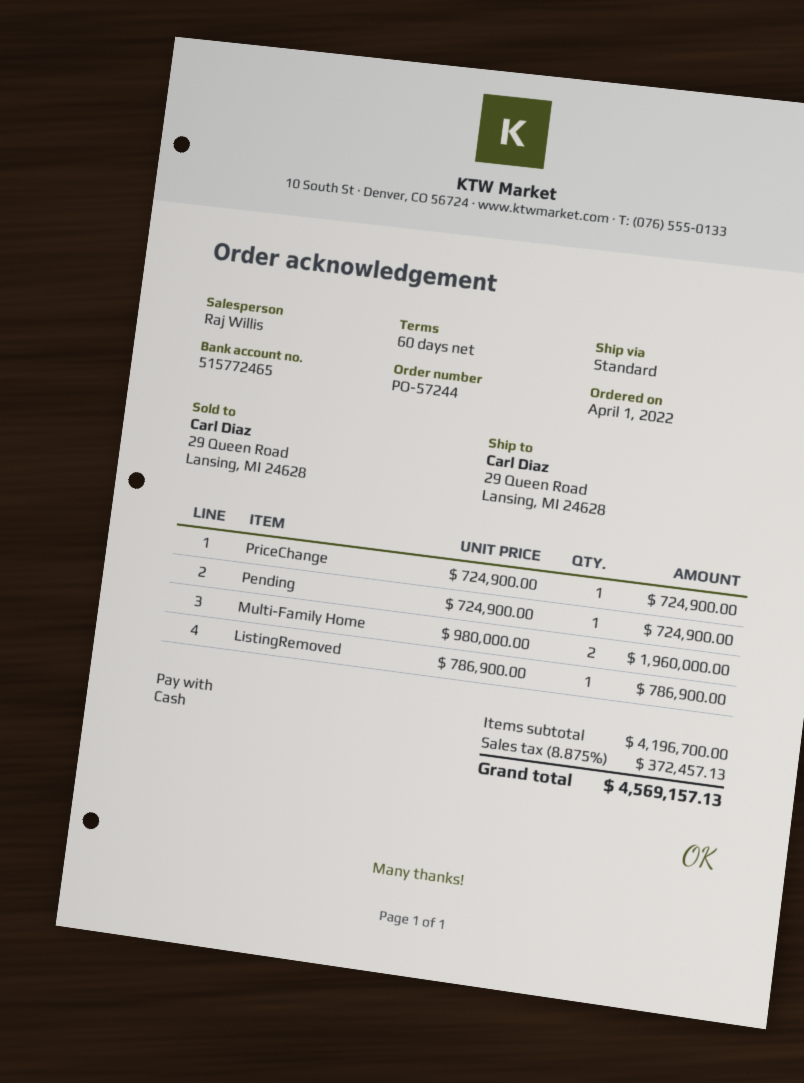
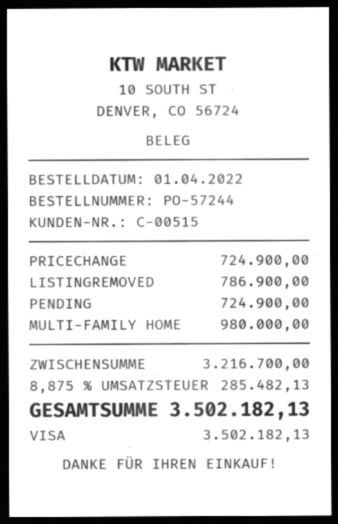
payment method: cash -> Visa
Multi-Family Home: 2 for 1960000.00 -> 1 for 980000.00
subtotal: 4196700.00 -> 3216700.00
tax: 8.875% = 372457.13 -> 8.875% = 285482.13
total: 4569157.13 -> 3502182.13

